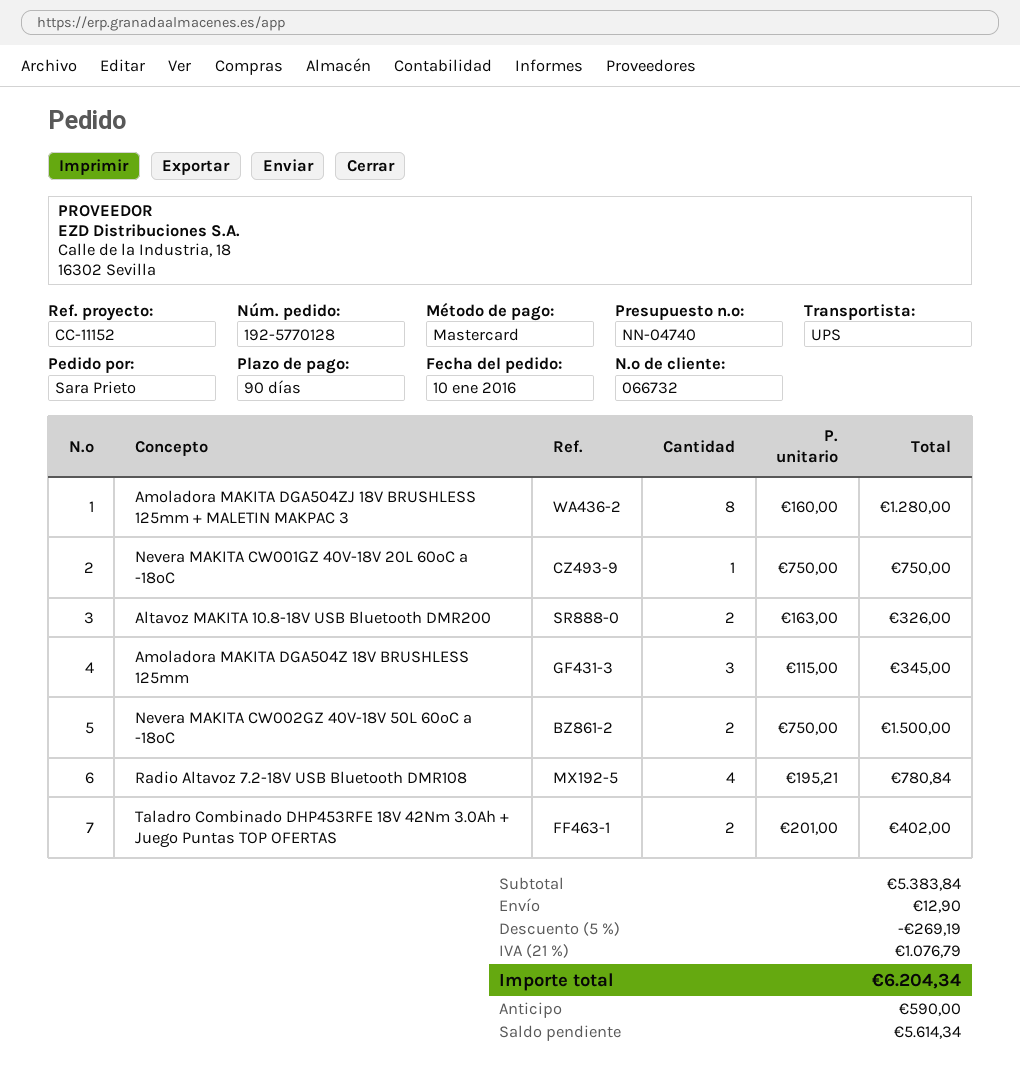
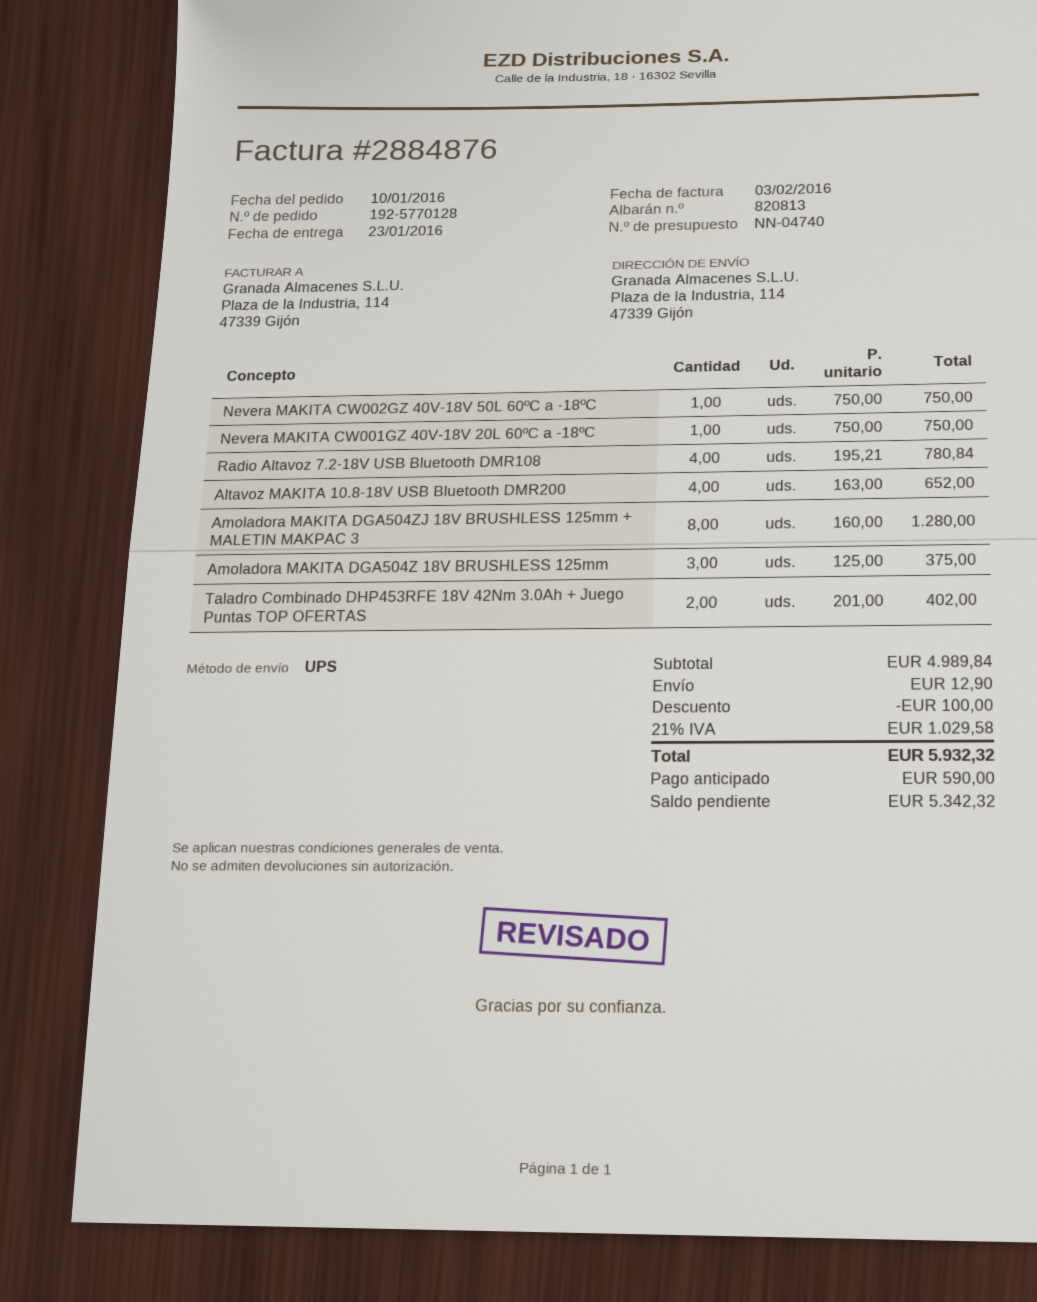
Altavoz MAKITA 10.8-18V USB Bluetooth DMR200: 2 x 163.00 = 326.00 -> 4 x 163.00 = 652.00
Amoladora MAKITA DGA504Z 18V BRUSHLESS 125mm: 3 x 115.00 = 345.00 -> 3 x 125.00 = 375.00
Nevera MAKITA CW002GZ 40V-18V 50L 60ºC a -18ºC: 2 x 750.00 = 1500.00 -> 1 x 750.00 = 750.00
subtotal: 5383.84 -> 4989.84
discount: 269.19 -> 100.00
tax: 21% = 1076.79 -> 21% = 1029.58
total: 6204.34 -> 5932.32
balance: 5614.34 -> 5342.32

